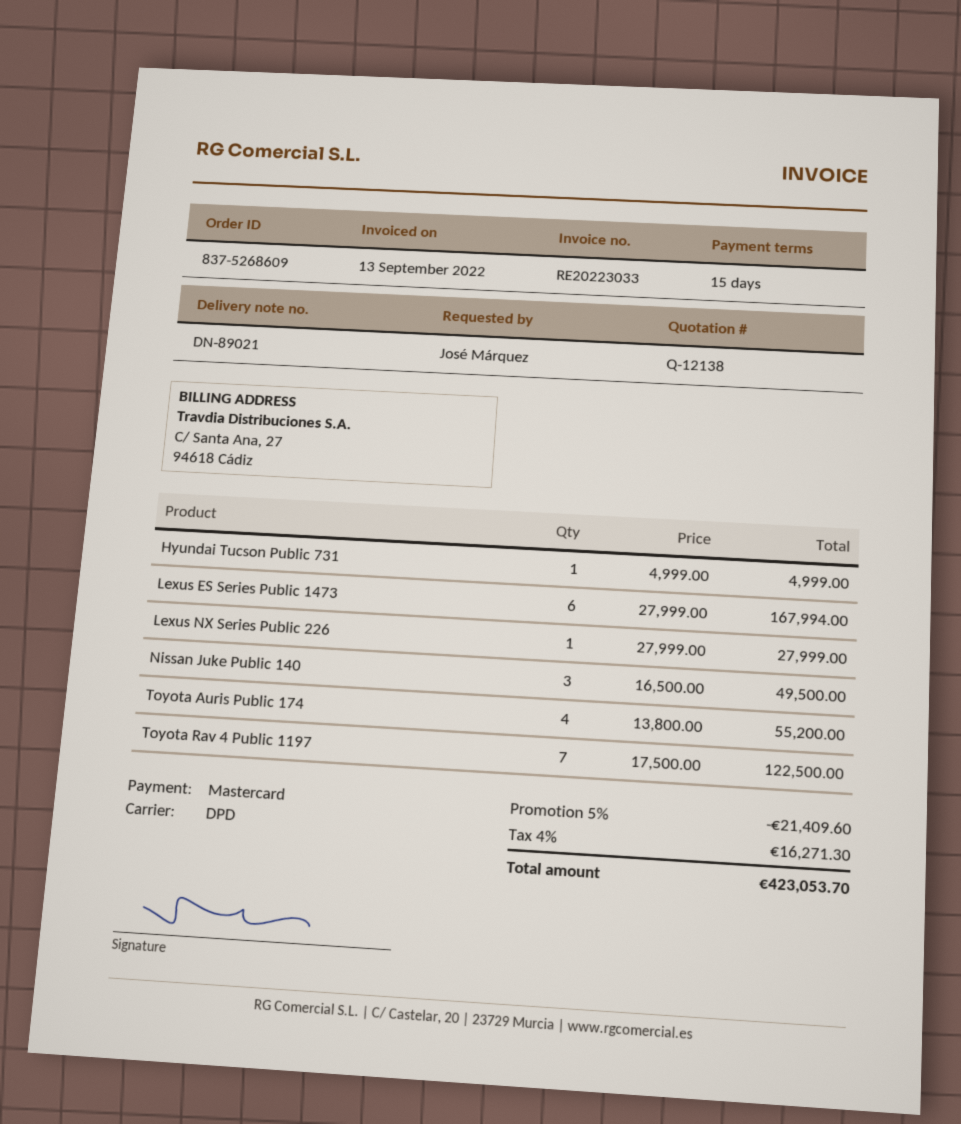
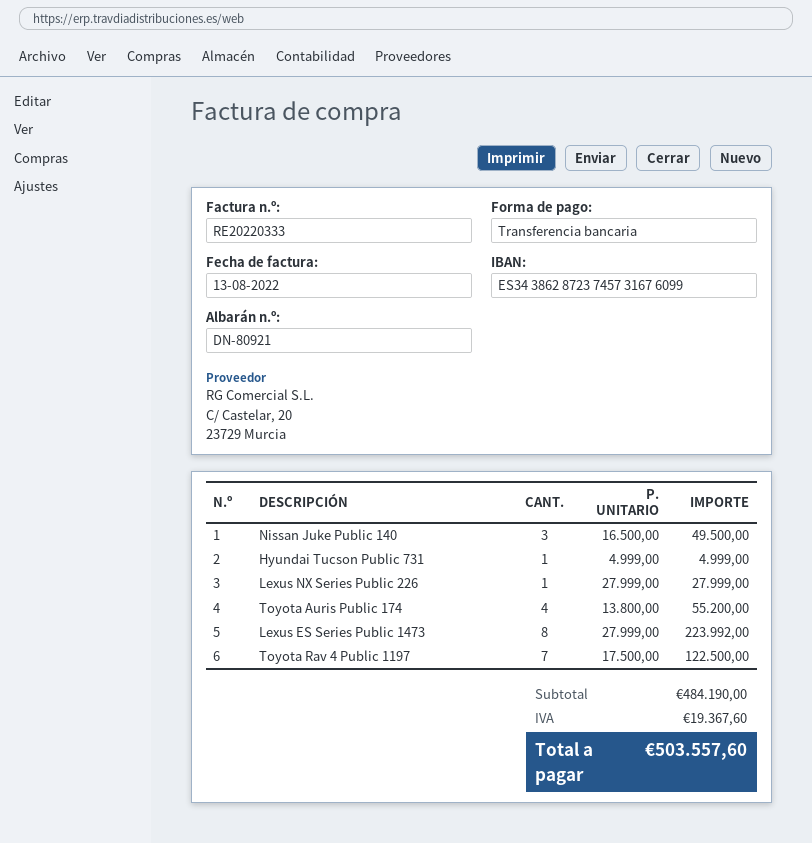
delivery note number: DN-89021 -> DN-80921
invoice number: RE20223033 -> RE20220333
invoice date: 2022-09-13 -> 2022-08-13
payment method: Mastercard -> bank transfer
Lexus ES Series Public 1473: 6 x 27999.00 = 167994.00 -> 8 x 27999.00 = 223992.00
discount: 5% = 21409.60 -> none
tax: 16271.30 -> 19367.60
total: 423053.70 -> 503557.60

